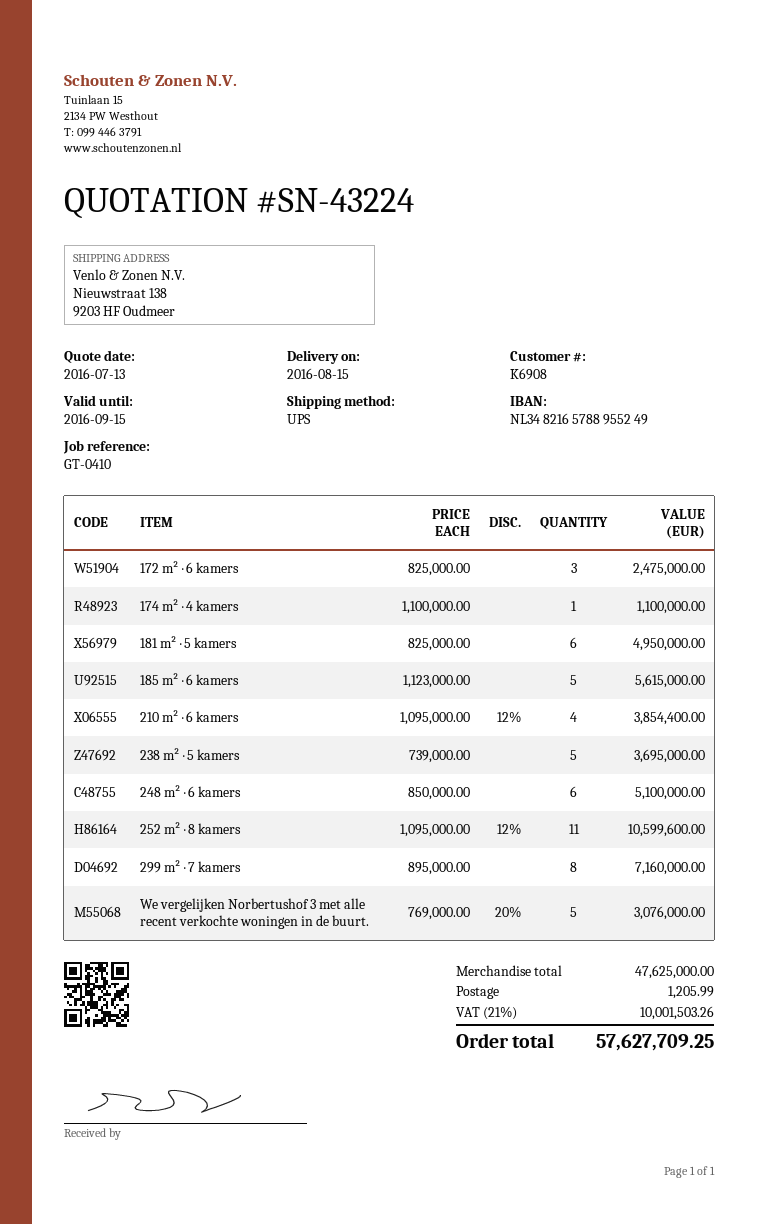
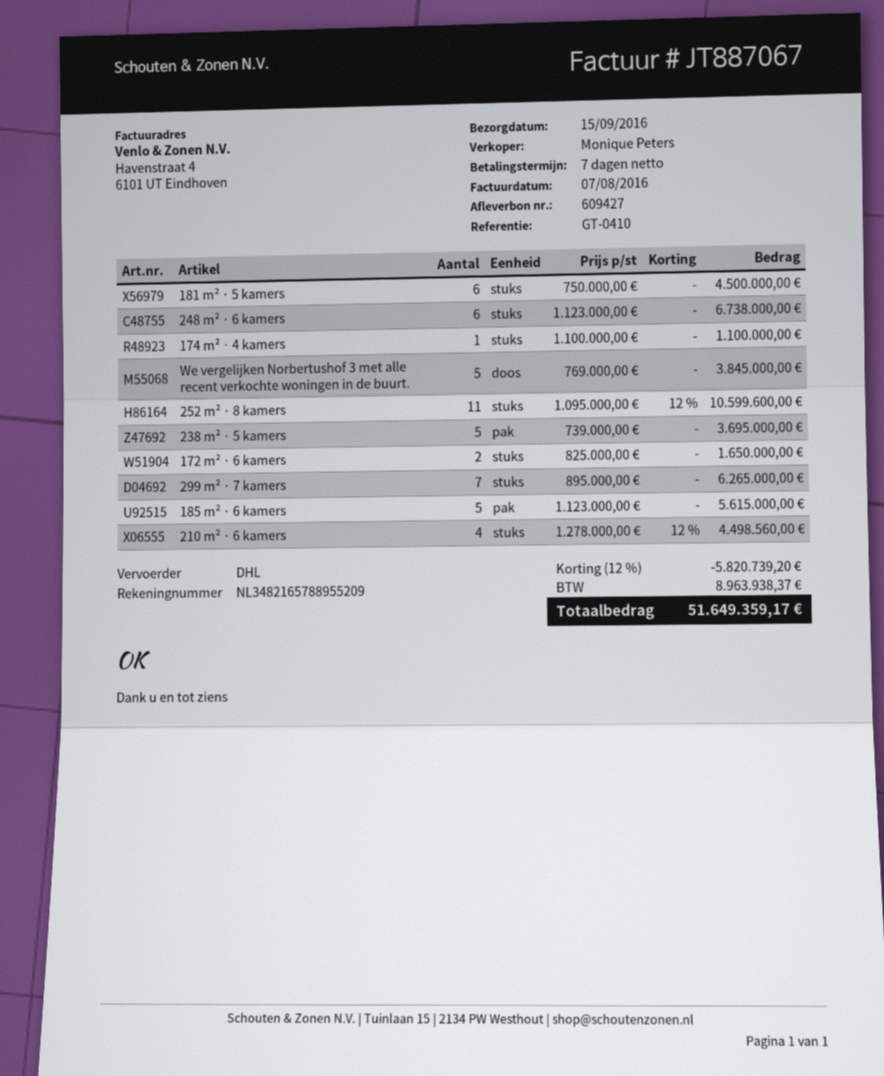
delivery date: 2016-08-15 -> 2016-09-15
bank account: NL3482165788955249 -> NL3482165788955209
shipping method: UPS -> DHL
172 m² · 6 kamers: 3 x 825000.00 = 2475000.00 -> 2 x 825000.00 = 1650000.00
181 m² · 5 kamers: 6 x 825000.00 = 4950000.00 -> 6 x 750000.00 = 4500000.00
210 m² · 6 kamers: 4 x 1095000.00 - 12% = 3854400.00 -> 4 x 1278000.00 - 12% = 4498560.00
248 m² · 6 kamers: 6 x 850000.00 = 5100000.00 -> 6 x 1123000.00 = 6738000.00
299 m² · 7 kamers: 8 x 895000.00 = 7160000.00 -> 7 x 895000.00 = 6265000.00
We vergelijken Norbertushof 3 met alle recent verkochte woningen in de buurt.: 5 x 769000.00 - 20% = 3076000.00 -> 5 x 769000.00 = 3845000.00
discount: none -> 12% = 5820739.20
shipping: 1205.99 -> none
tax: 10001503.26 -> 8963938.37
total: 57627709.25 -> 51649359.17

